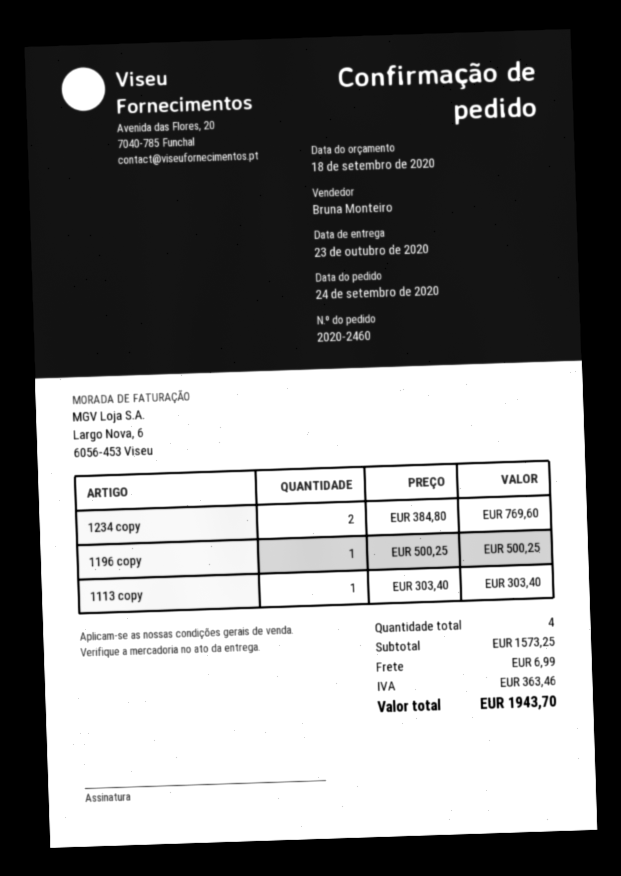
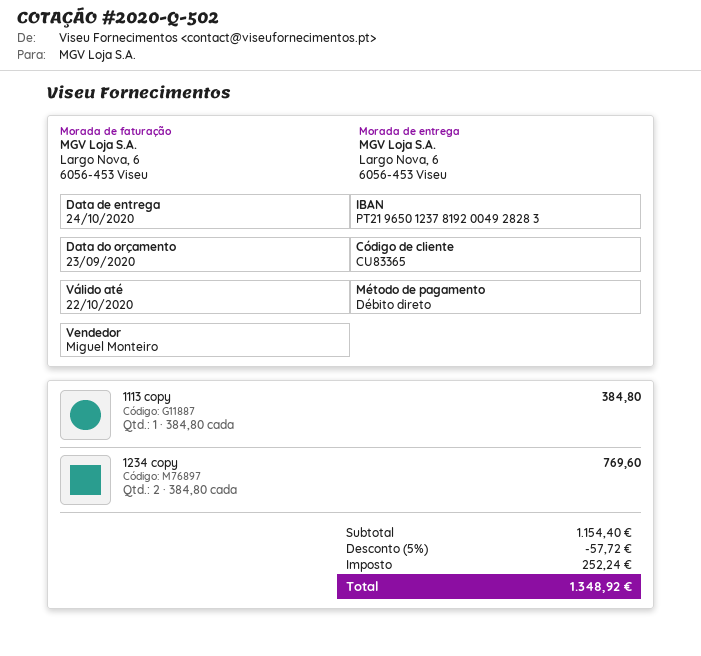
quote date: 2020-09-18 -> 2020-09-23
delivery date: 2020-10-23 -> 2020-10-24
sales rep: Bruna Monteiro -> Miguel Monteiro
1196 copy: 1 x 500.25 = 500.25 -> none
1113 copy: 1 x 303.40 = 303.40 -> 1 x 384.80 = 384.80
subtotal: 1573.25 -> 1154.40
discount: none -> 5% = 57.72
shipping: 6.99 -> none
tax: 363.46 -> 252.24
total: 1943.70 -> 1348.92

